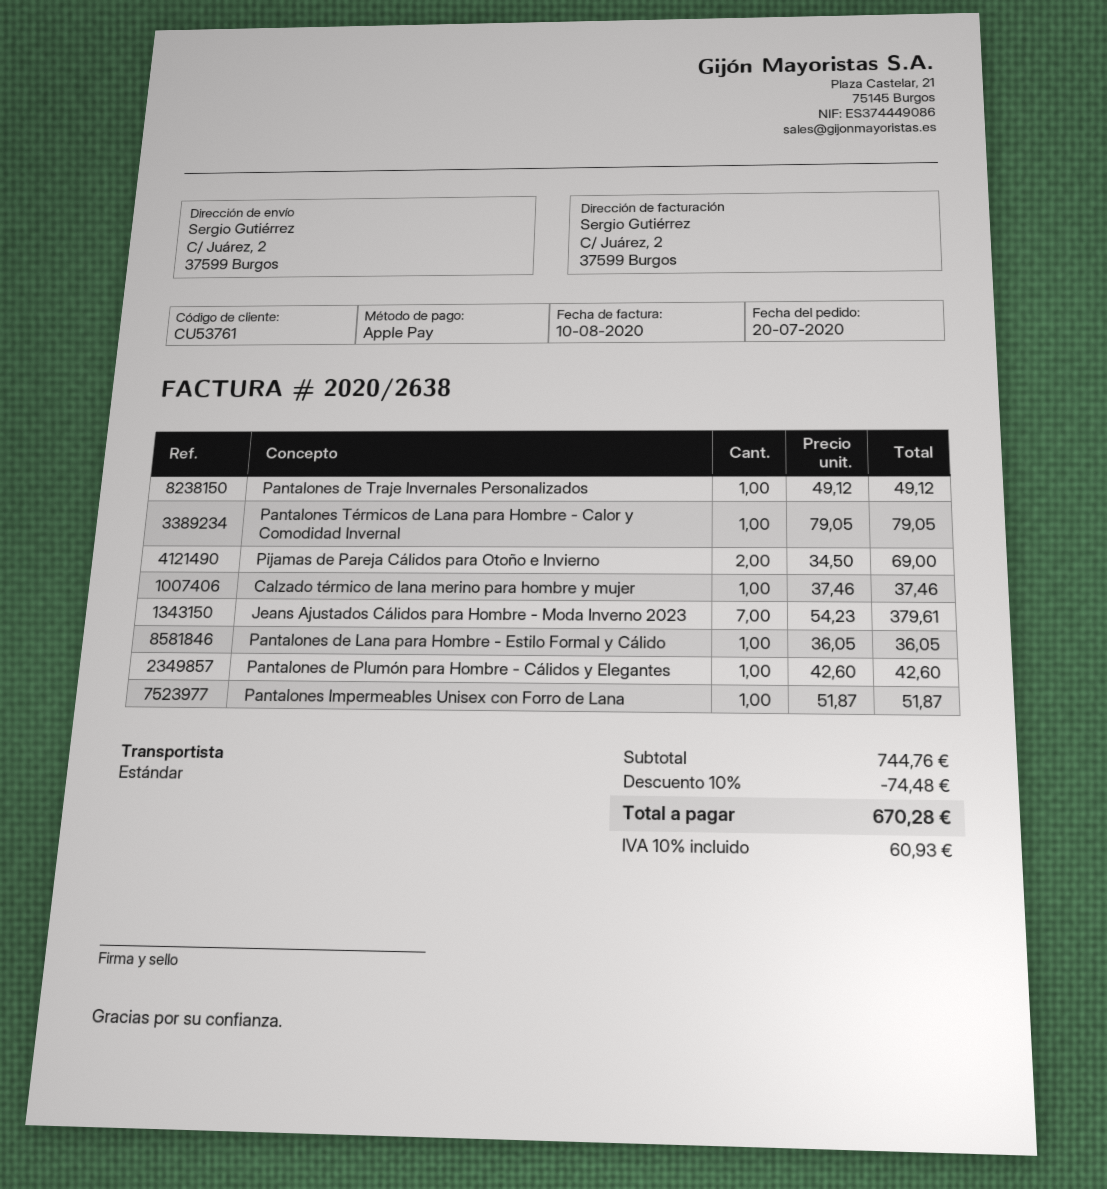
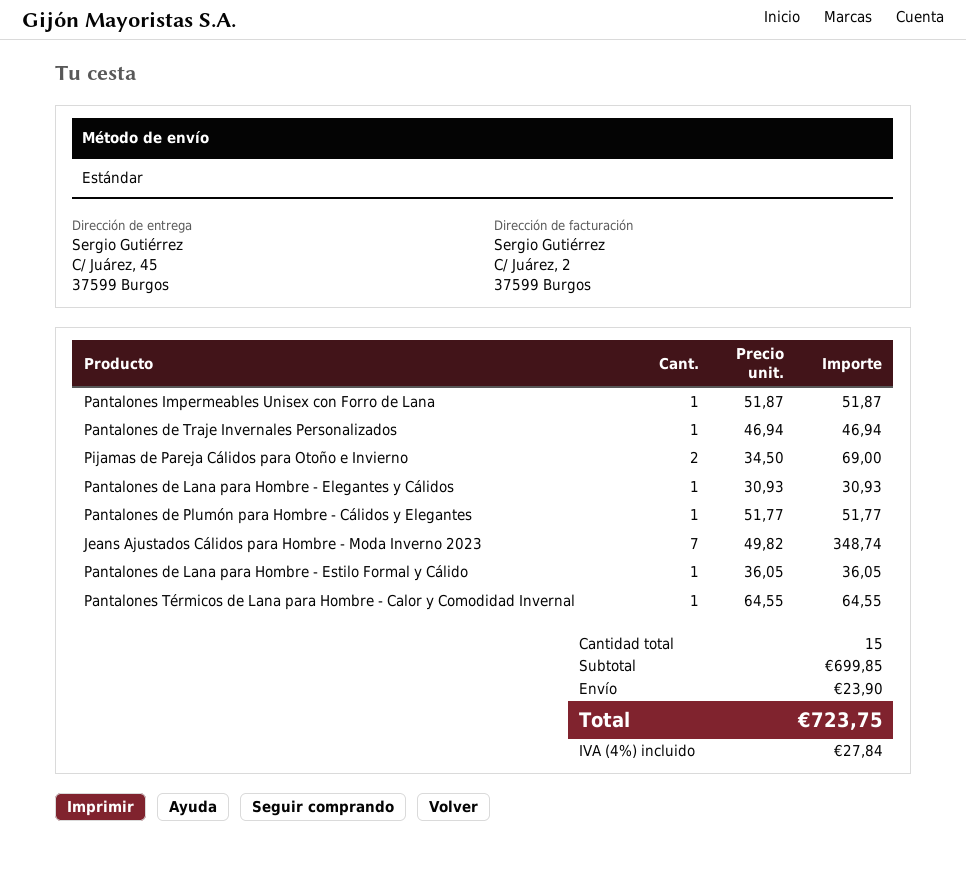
ship to: C/ Juárez, 2, 37599 Burgos -> C/ Juárez, 45, 37599 Burgos
Pantalones de Traje Invernales Personalizados: 1 x 49.12 = 49.12 -> 1 x 46.94 = 46.94
Pantalones Térmicos de Lana para Hombre - Calor y Comodidad Invernal: 1 x 79.05 = 79.05 -> 1 x 64.55 = 64.55
Calzado térmico de lana merino para hombre y mujer: 1 x 37.46 = 37.46 -> none
Jeans Ajustados Cálidos para Hombre - Moda Inverno 2023: 7 x 54.23 = 379.61 -> 7 x 49.82 = 348.74
Pantalones de Plumón para Hombre - Cálidos y Elegantes: 1 x 42.60 = 42.60 -> 1 x 51.77 = 51.77
Pantalones de Lana para Hombre - Elegantes y Cálidos: none -> 1 x 30.93 = 30.93
subtotal: 744.76 -> 699.85
discount: 10% = 74.48 -> none
shipping: none -> 23.90
tax: 10% = 60.93 -> 4% = 27.84
total: 670.28 -> 723.75

